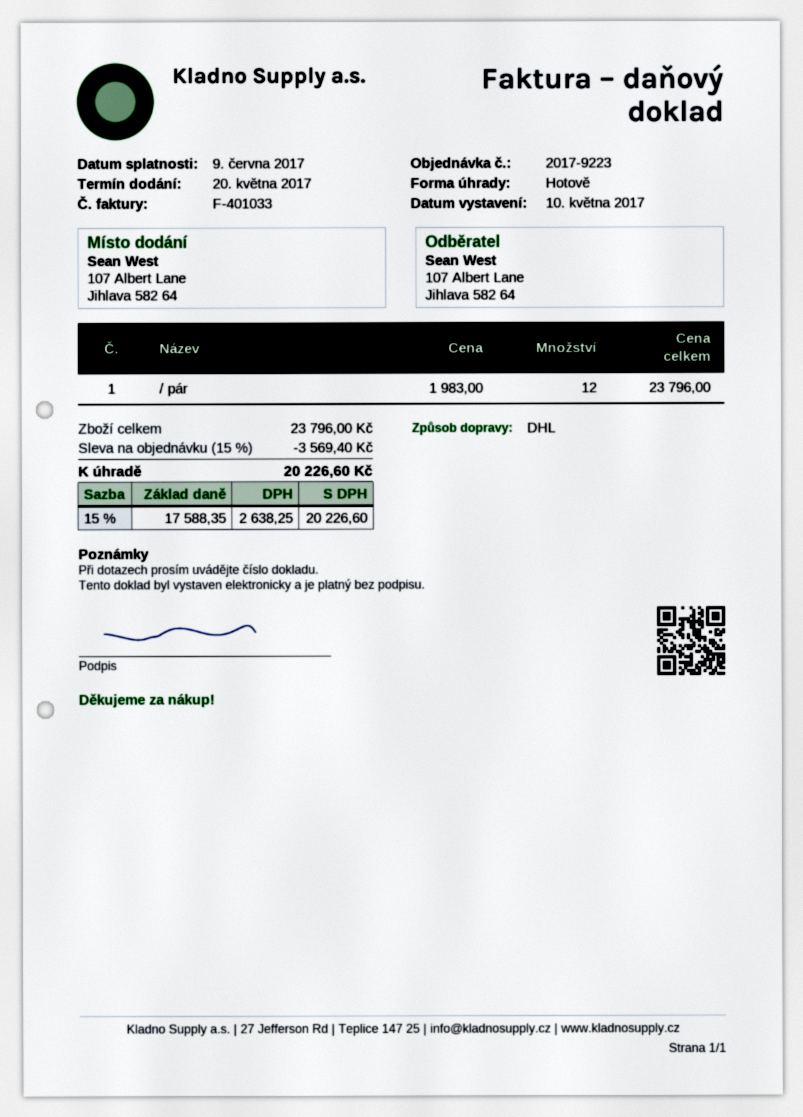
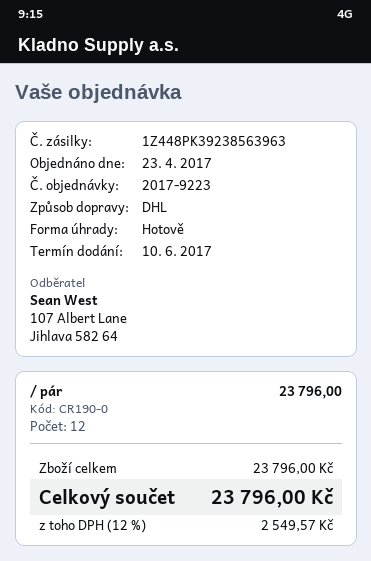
delivery date: 2017-05-20 -> 2017-06-10
discount: 15% = 3569.40 -> none
tax: 15% = 2638.25 -> 12% = 2549.57
total: 20226.60 -> 23796.00

